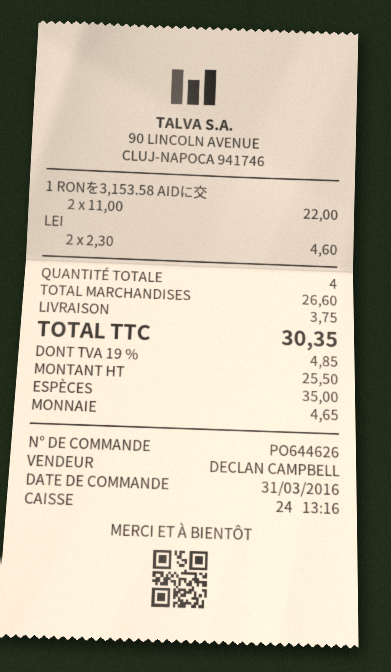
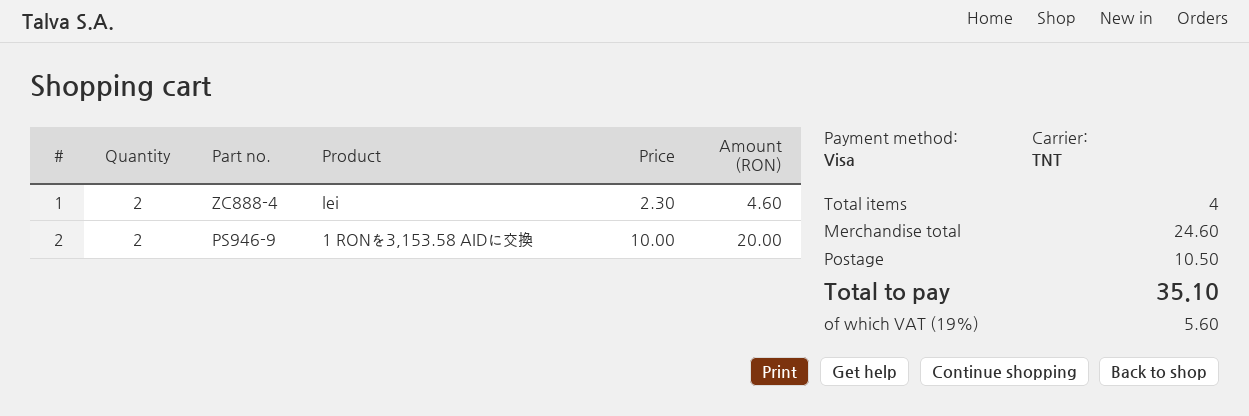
payment method: cash -> Visa
1 RONを3,153.58 AIDに交: 2 x 11.00 = 22.00 -> 2 x 10.00 = 20.00
subtotal: 26.60 -> 24.60
shipping: 3.75 -> 10.50
tax: 19% = 4.85 -> 19% = 5.60
total: 30.35 -> 35.10

